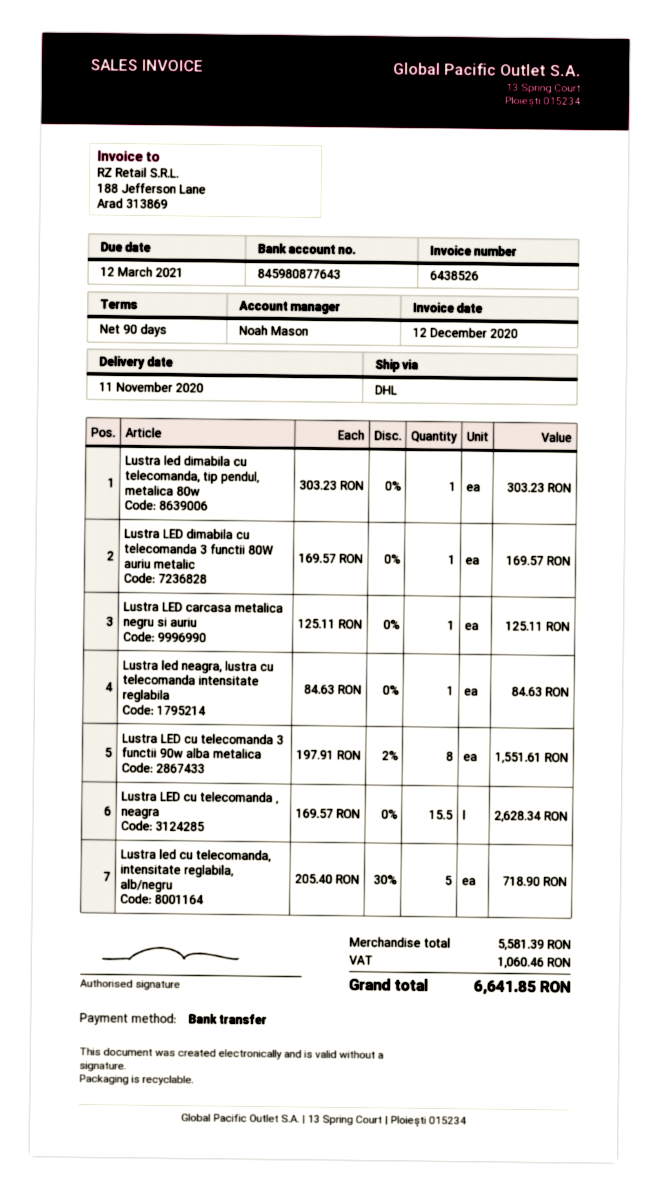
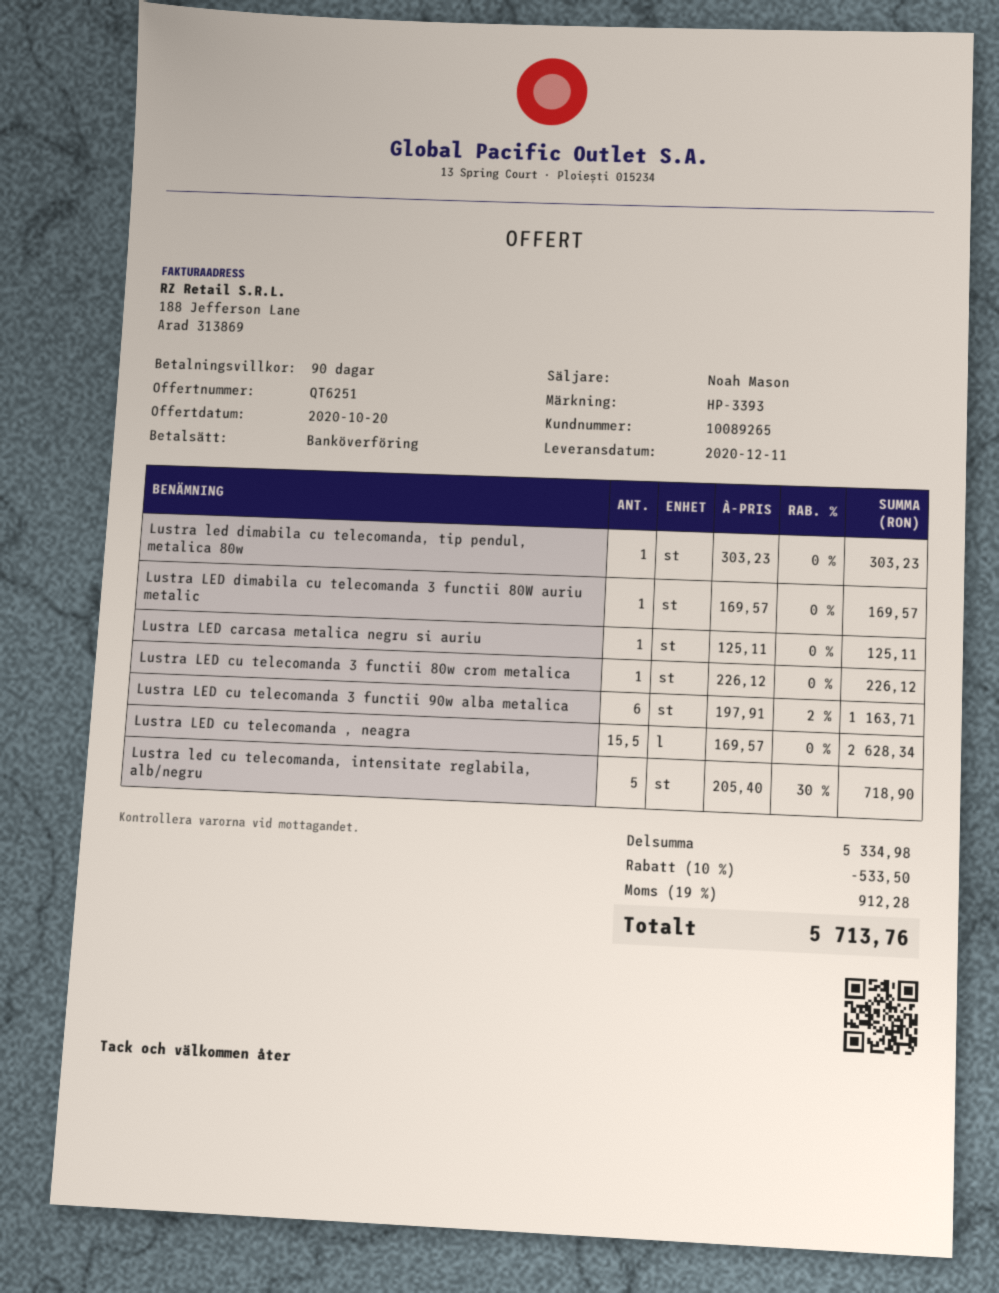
delivery date: 2020-11-11 -> 2020-12-11
Lustra led neagra, lustra cu telecomanda intensitate reglabila: 1 x 84.63 = 84.63 -> none
Lustra LED cu telecomanda 3 functii 90w alba metalica: 8 x 197.91 - 2% = 1551.61 -> 6 x 197.91 - 2% = 1163.71
Lustra LED cu telecomanda 3 functii 80w crom metalica: none -> 1 x 226.12 = 226.12
subtotal: 5581.39 -> 5334.98
discount: none -> 10% = 533.50
tax: 1060.46 -> 912.28
total: 6641.85 -> 5713.76

